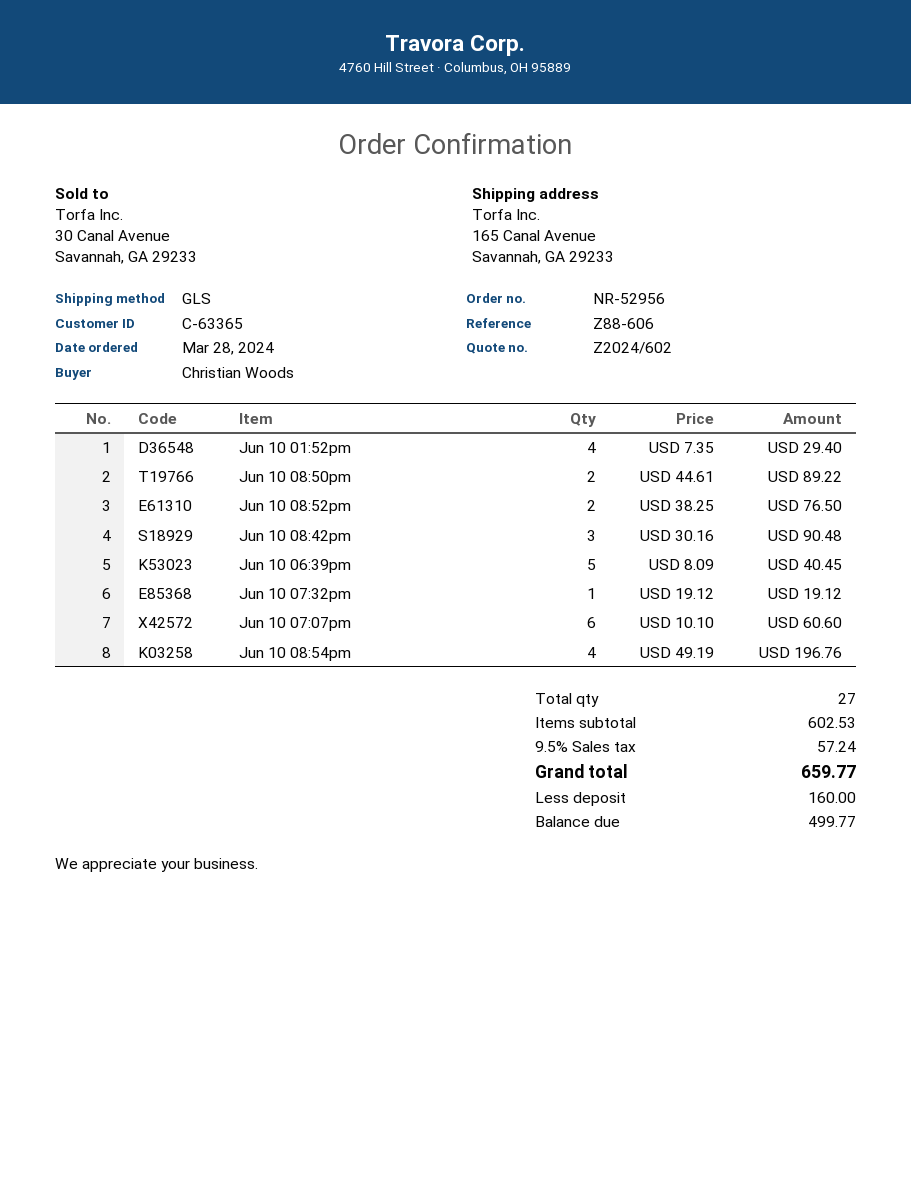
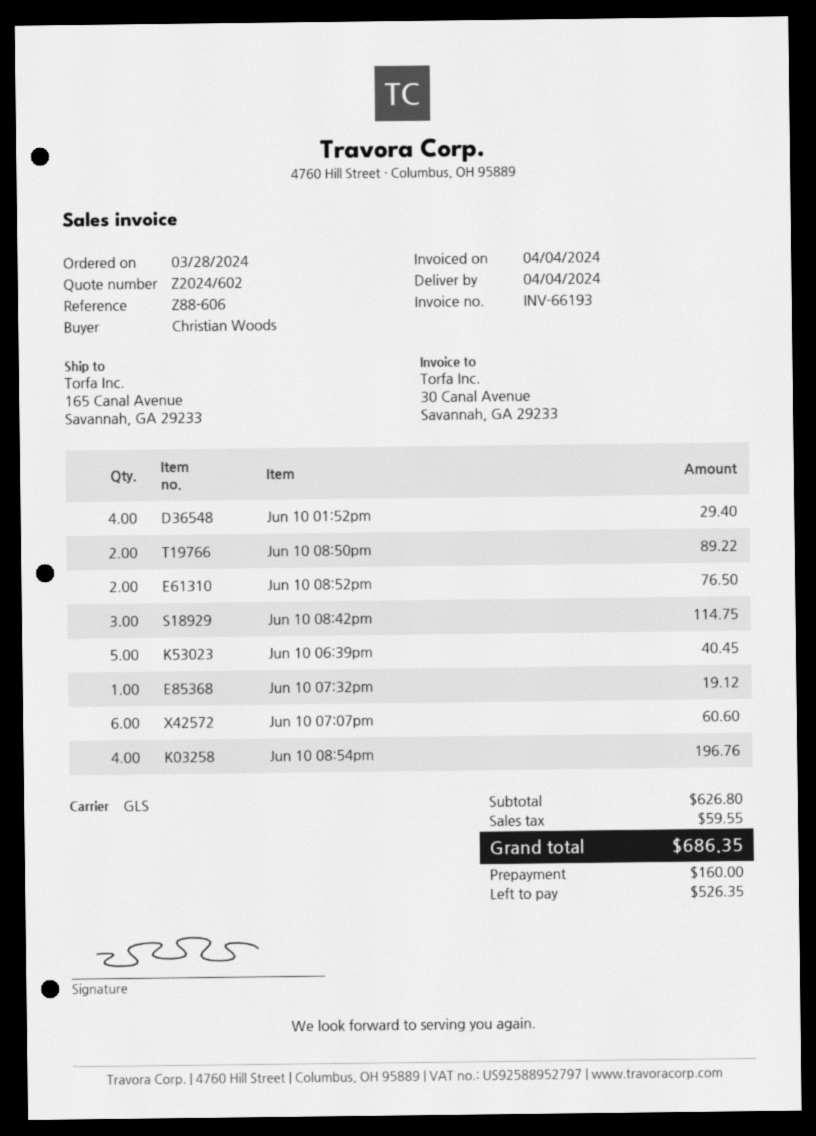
Jun 10 08:42pm: 3 for 90.48 -> 3 for 114.75
subtotal: 602.53 -> 626.80
tax: 57.24 -> 59.55
total: 659.77 -> 686.35
balance: 499.77 -> 526.35

